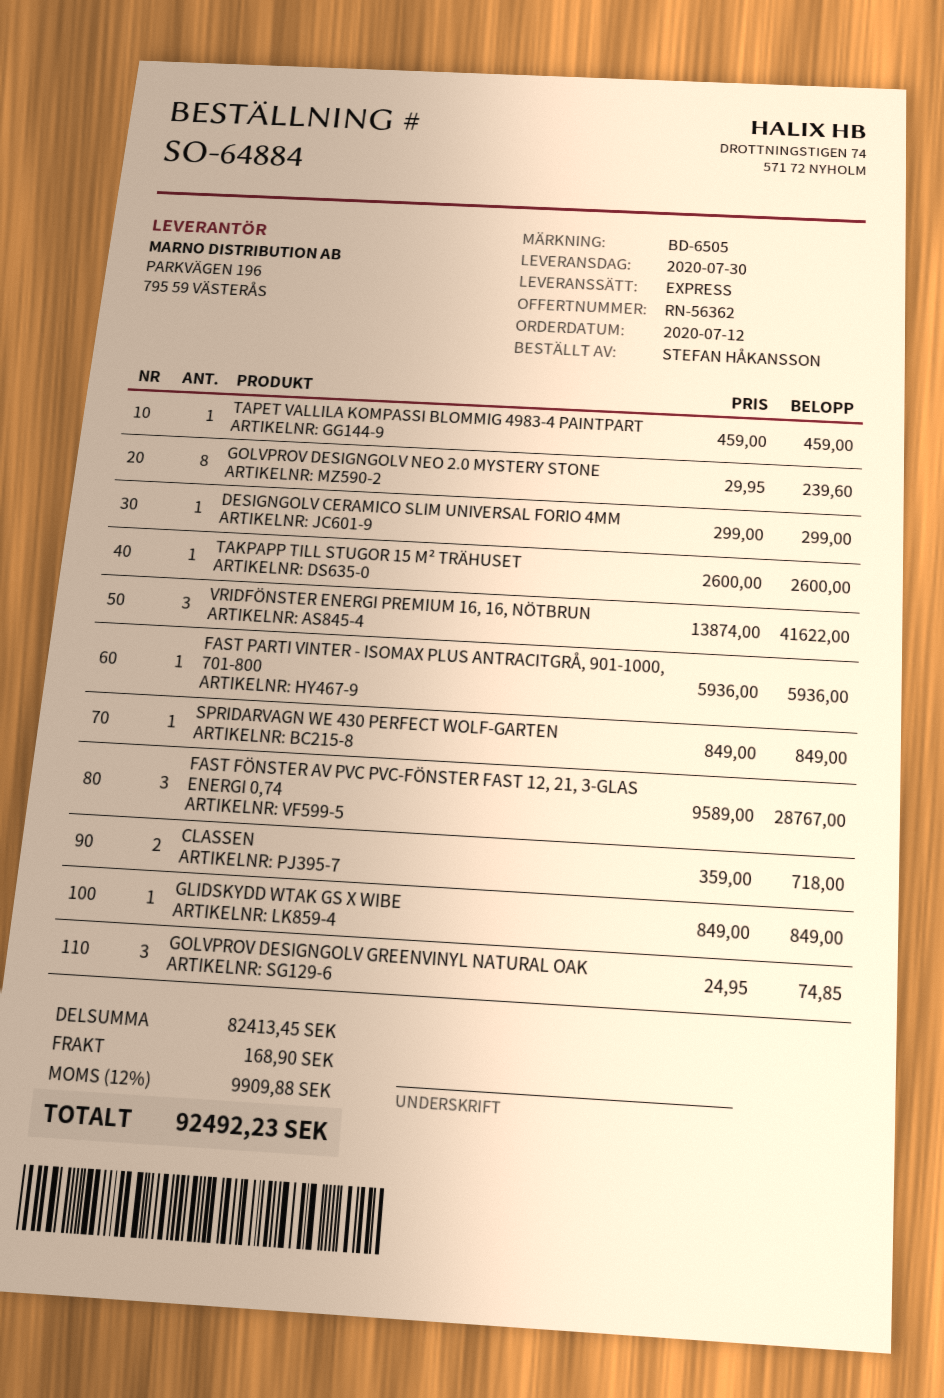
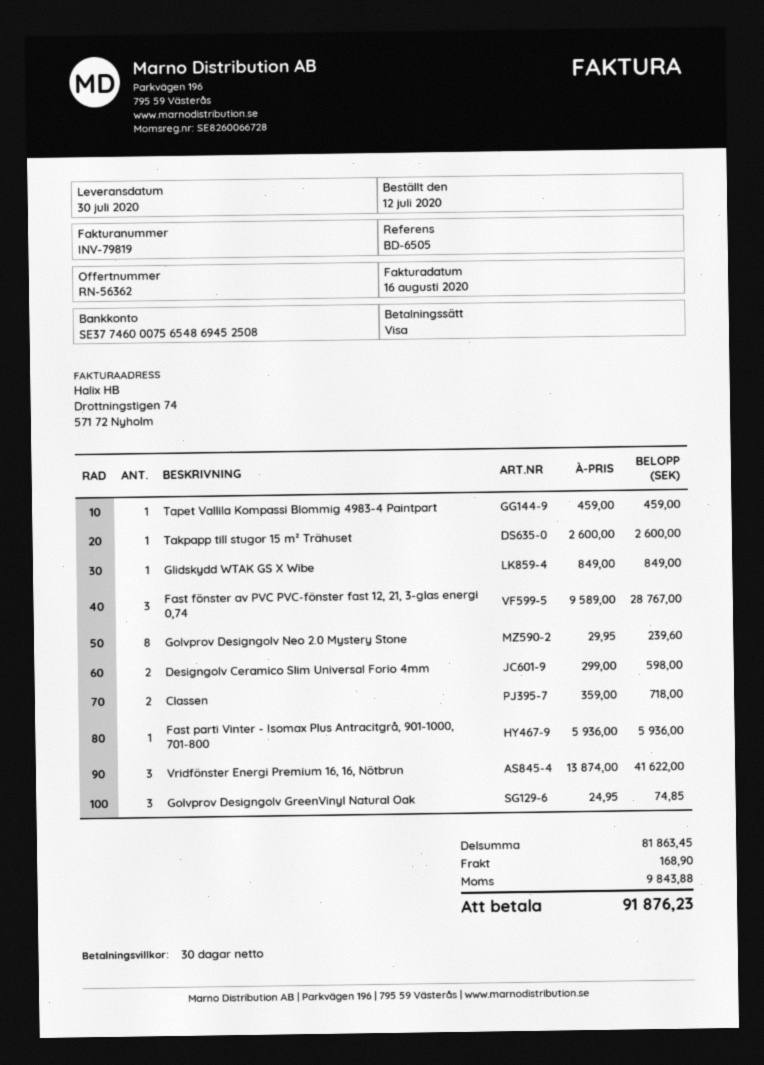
DESIGNGOLV CERAMICO SLIM UNIVERSAL FORIO 4MM: 1 x 299.00 = 299.00 -> 2 x 299.00 = 598.00
SPRIDARVAGN WE 430 PERFECT WOLF-GARTEN: 1 x 849.00 = 849.00 -> none
subtotal: 82413.45 -> 81863.45
tax: 9909.88 -> 9843.88
total: 92492.23 -> 91876.23

